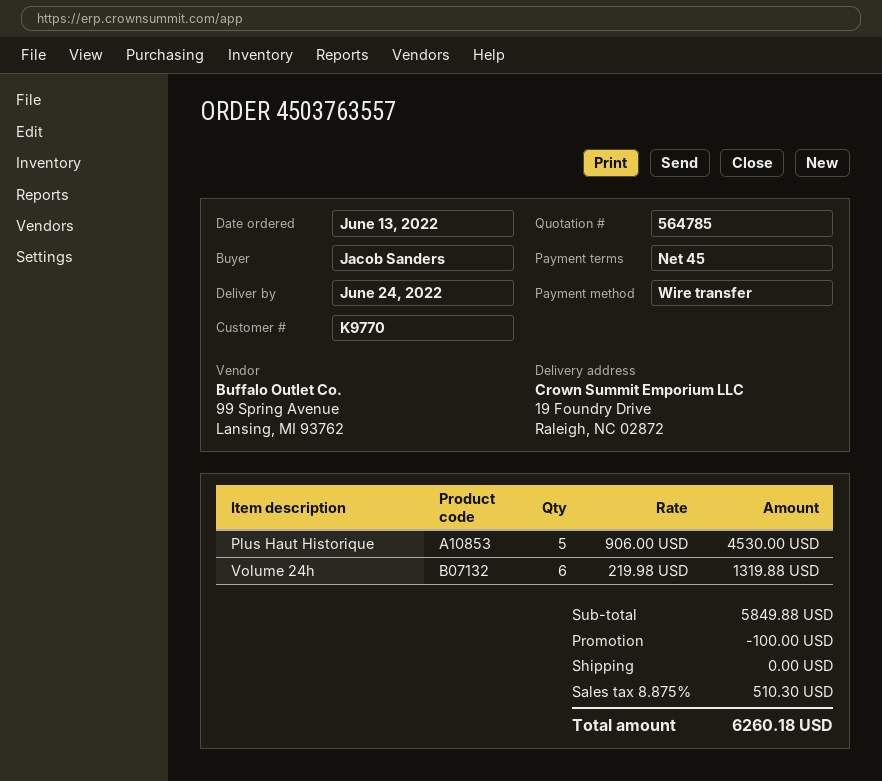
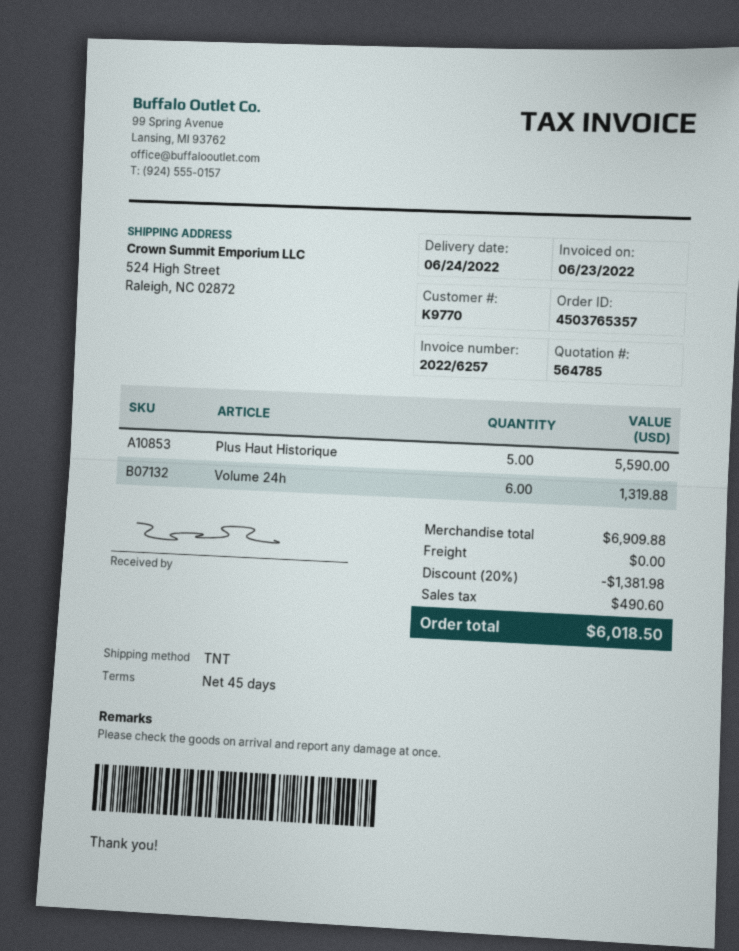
order number: 4503763557 -> 4503765357
ship to: 19 Foundry Drive, Raleigh, NC 02872 -> 524 High Street, Raleigh, NC 02872
Plus Haut Historique: 5 for 4530.00 -> 5 for 5590.00
subtotal: 5849.88 -> 6909.88
discount: 100.00 -> 1381.98
tax: 510.30 -> 490.60
total: 6260.18 -> 6018.50

